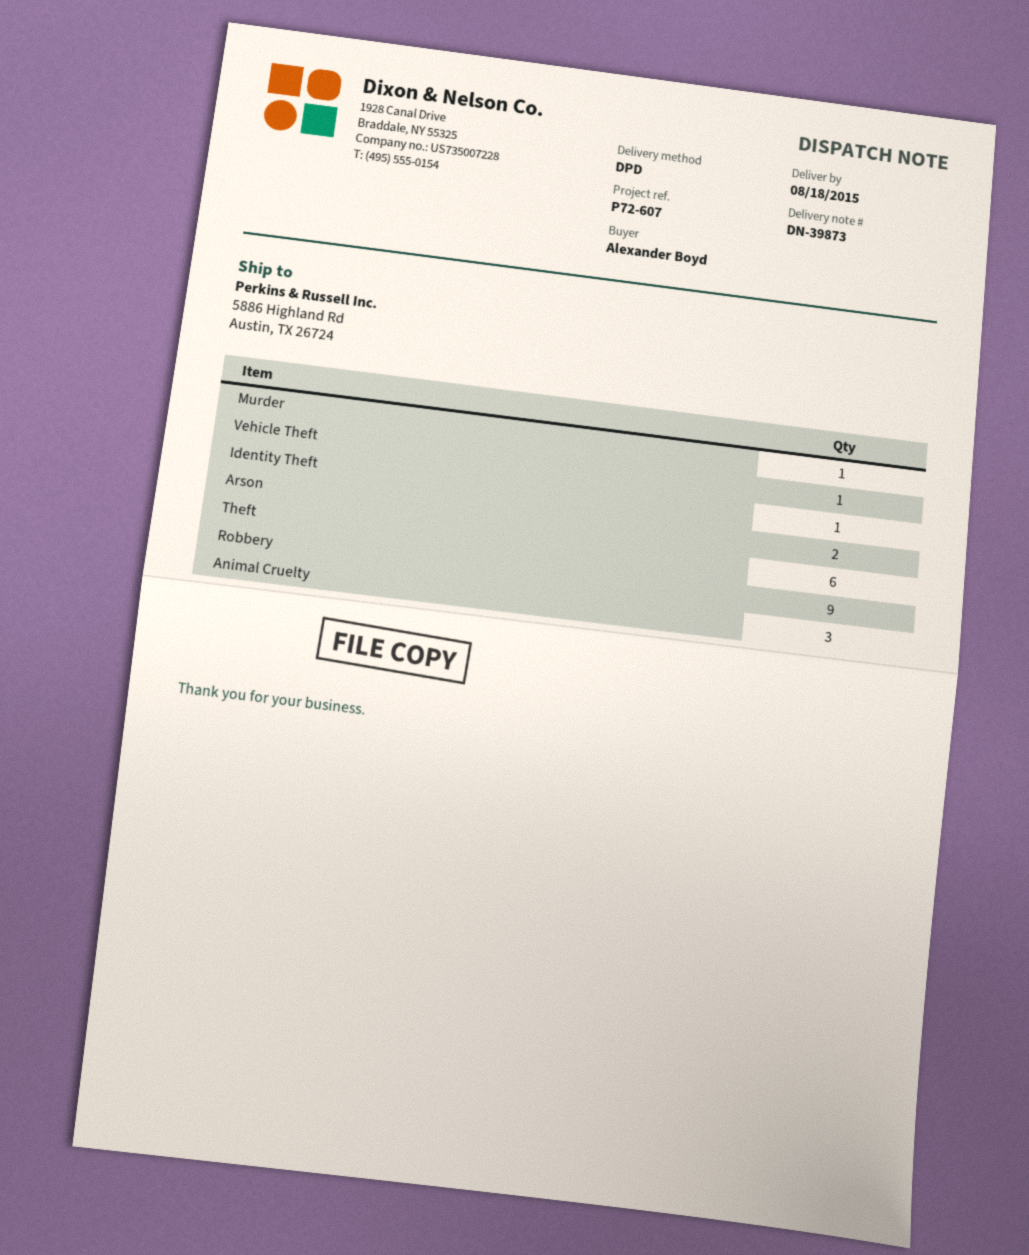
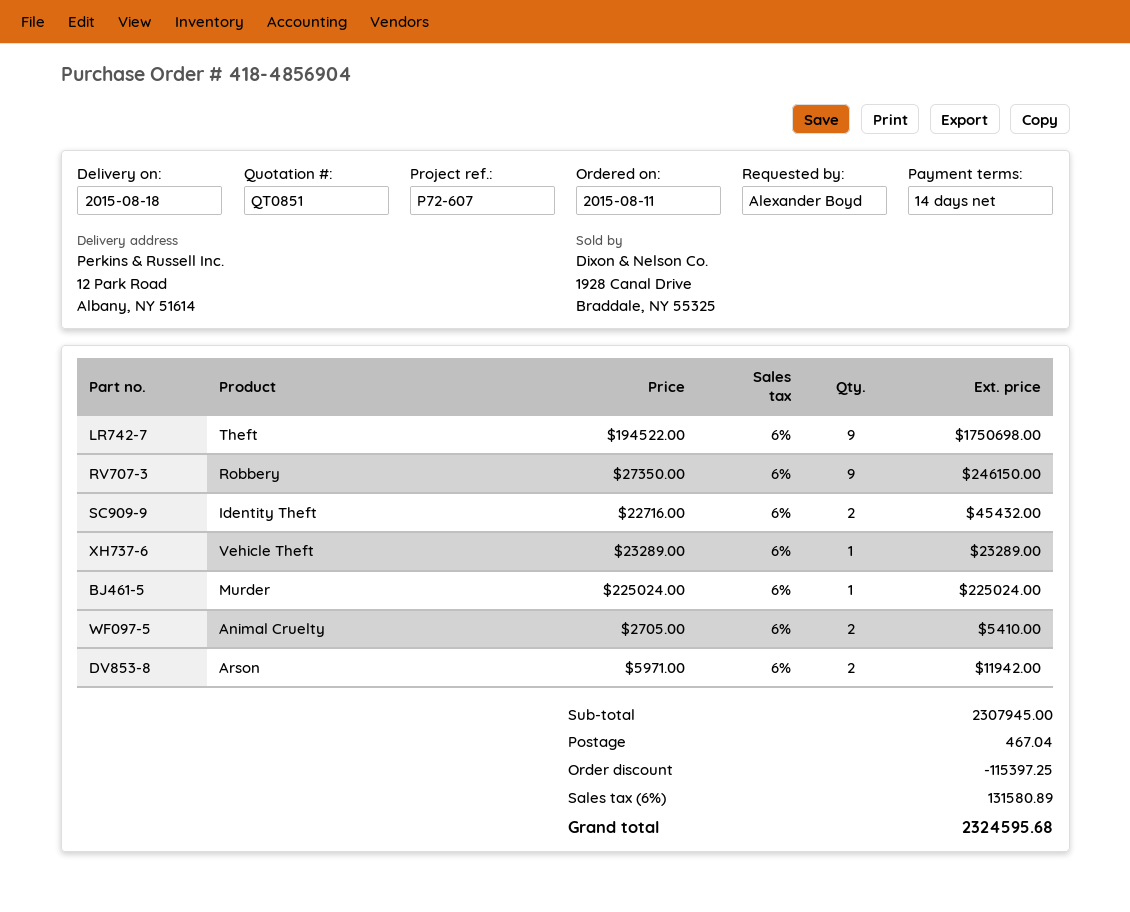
ship to: 5886 Highland Rd, Austin, TX 26724 -> 12 Park Road, Albany, NY 51614
Identity Theft: 1 -> 2
Theft: 6 -> 9
Animal Cruelty: 3 -> 2

